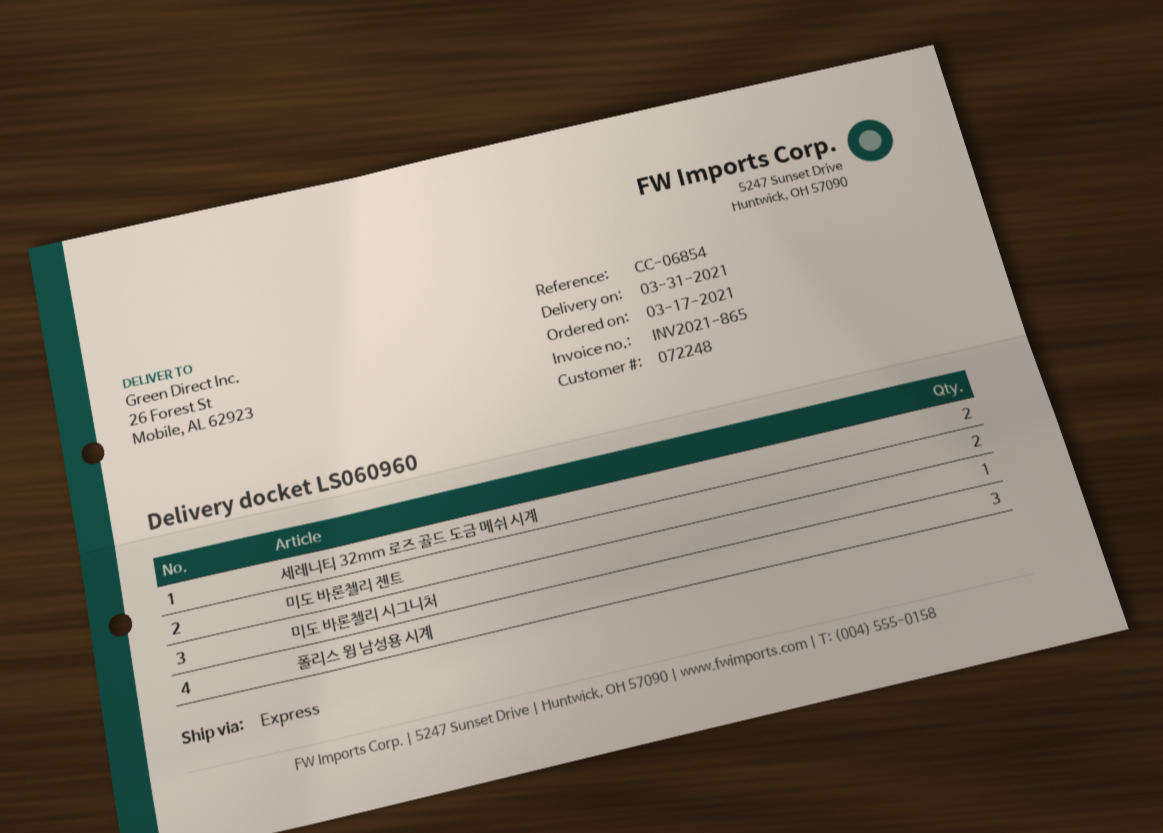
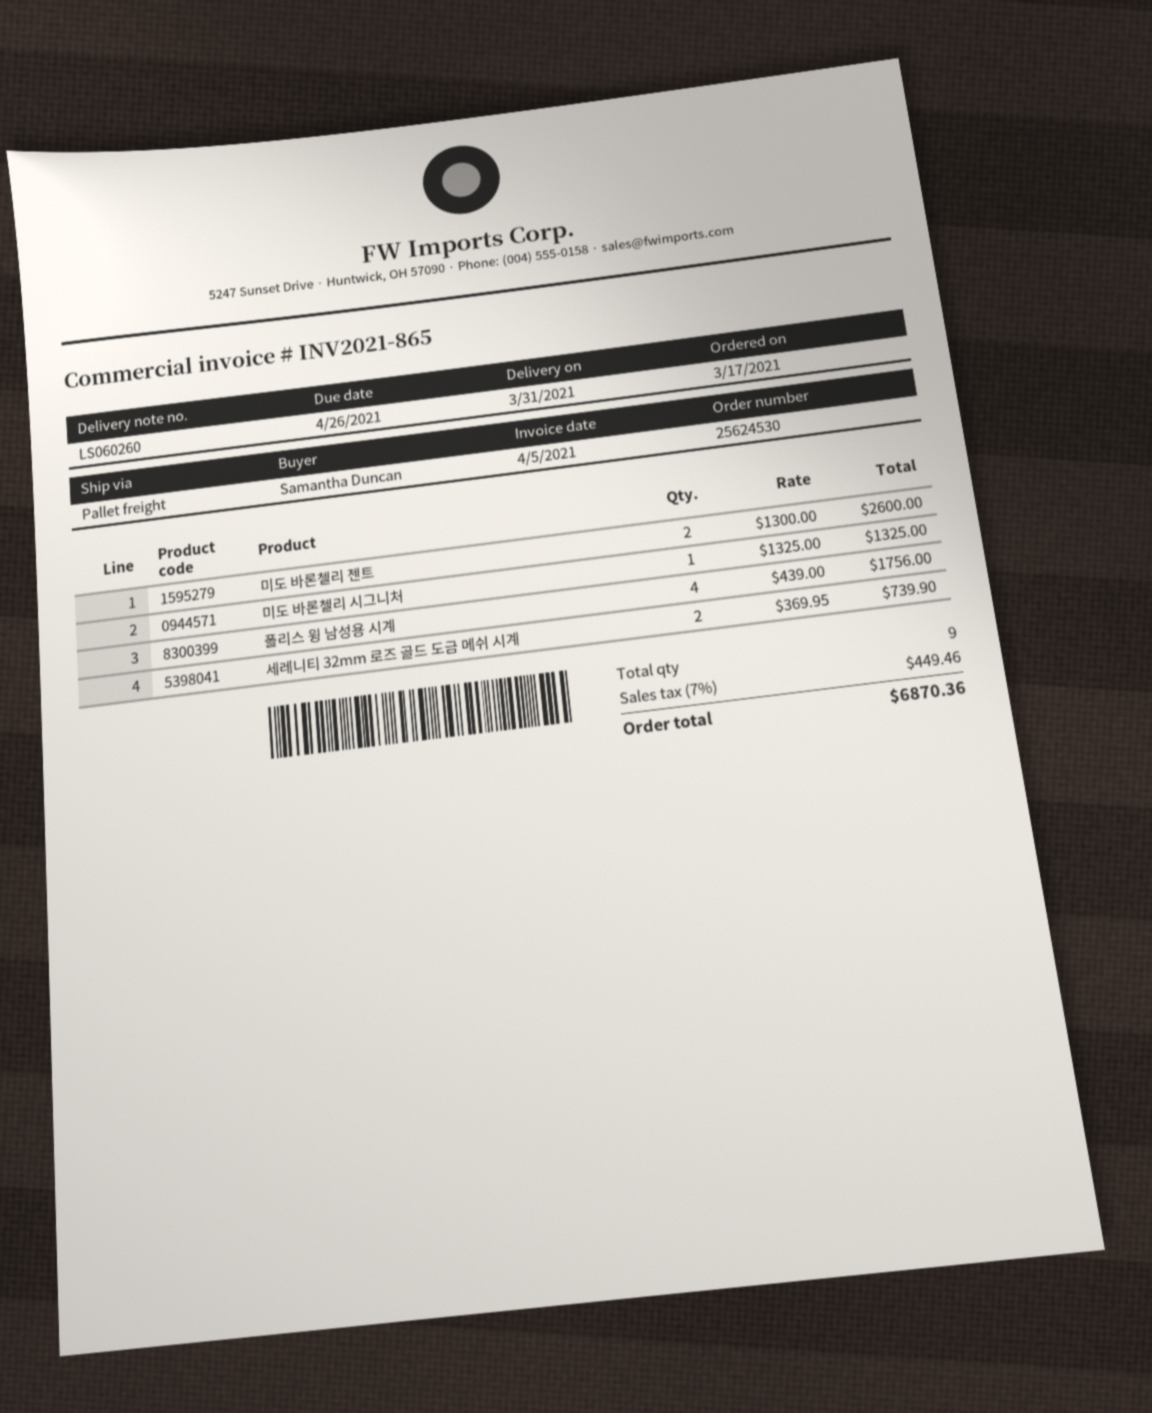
delivery note number: LS060960 -> LS060260
shipping method: express -> pallet freight
폴리스 윙 남성용 시계: 3 -> 4

